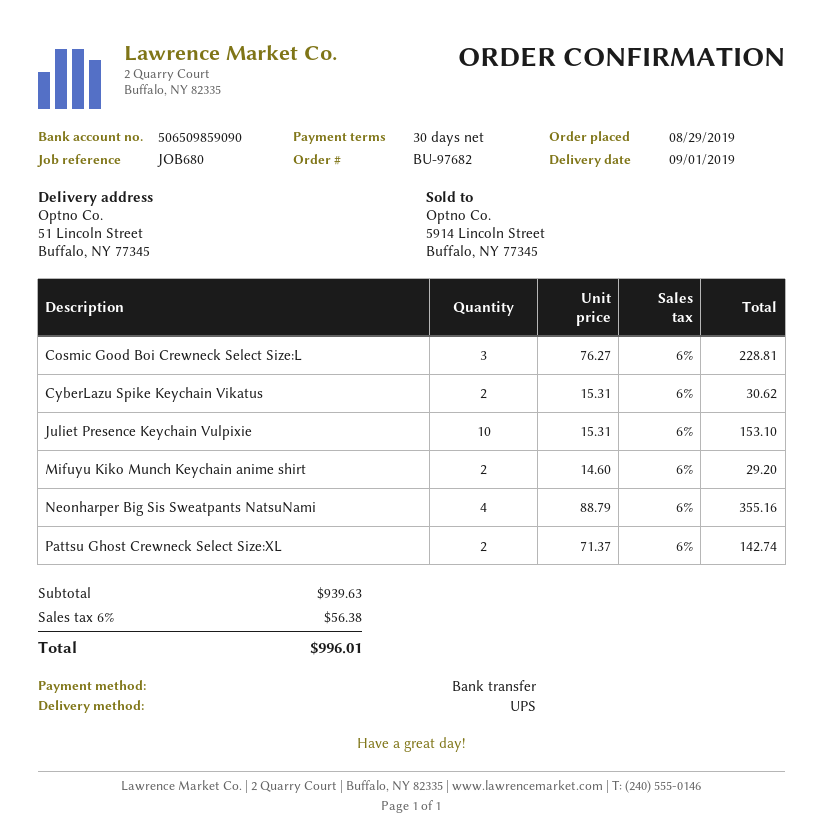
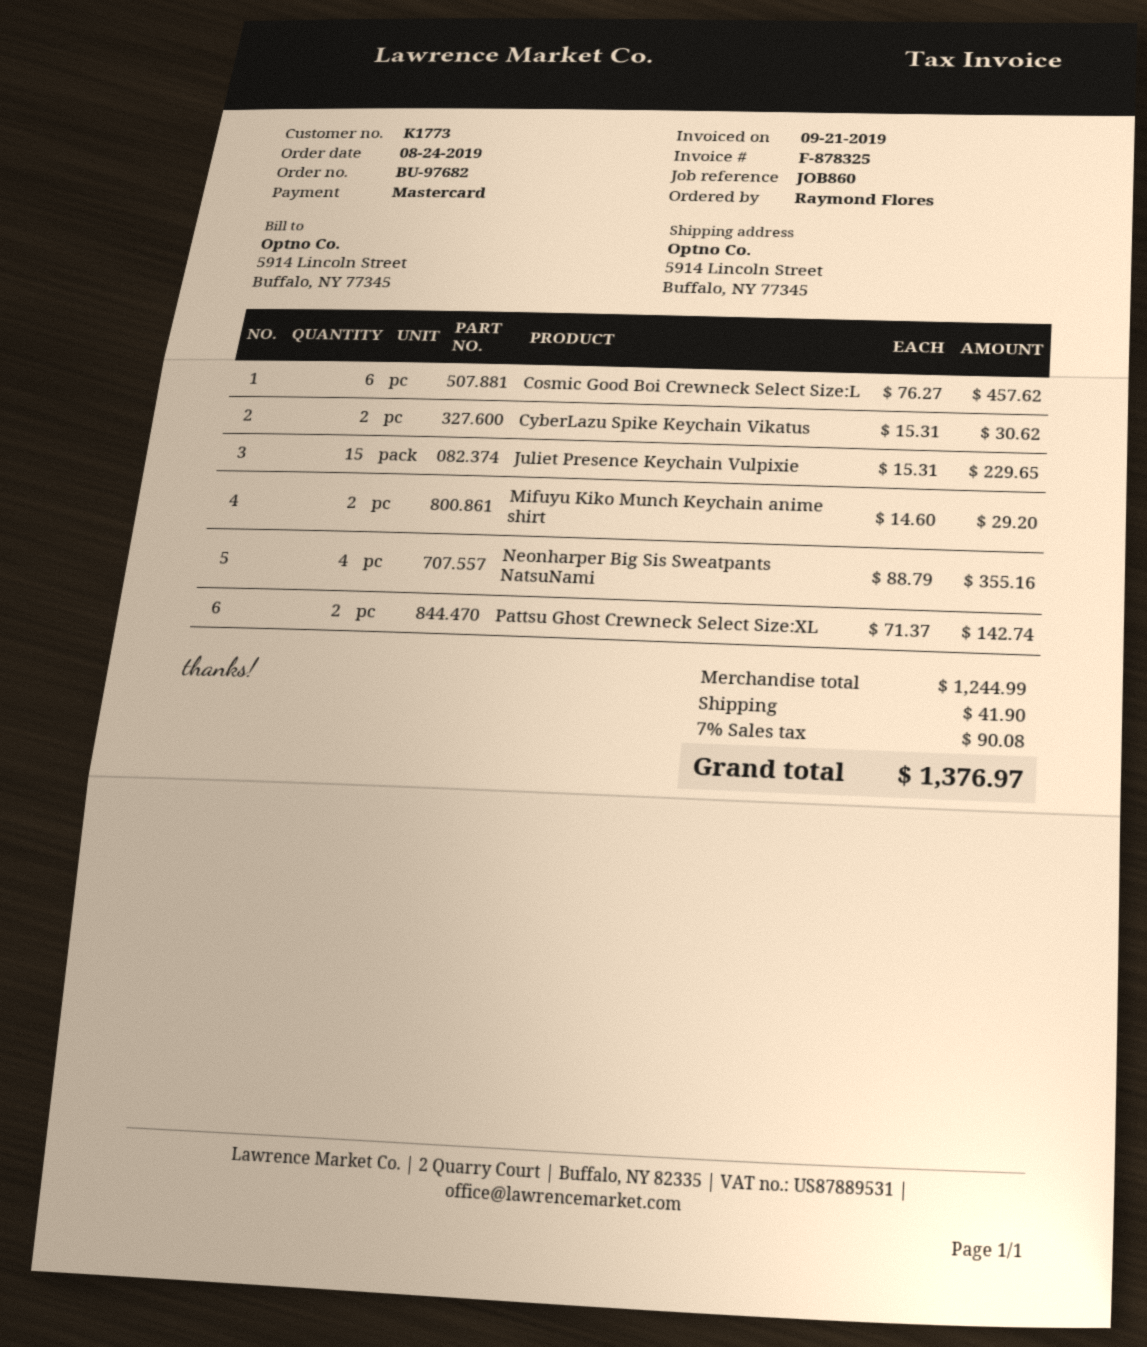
order date: 2019-08-29 -> 2019-08-24
reference: JOB680 -> JOB860
payment method: bank transfer -> Mastercard
ship to: 51 Lincoln Street, Buffalo, NY 77345 -> 5914 Lincoln Street, Buffalo, NY 77345
Cosmic Good Boi Crewneck Select Size:L: 3 x 76.27 = 228.81 -> 6 x 76.27 = 457.62
Juliet Presence Keychain Vulpixie: 10 x 15.31 = 153.10 -> 15 x 15.31 = 229.65
subtotal: 939.63 -> 1244.99
shipping: none -> 41.90
tax: 6% = 56.38 -> 7% = 90.08
total: 996.01 -> 1376.97

